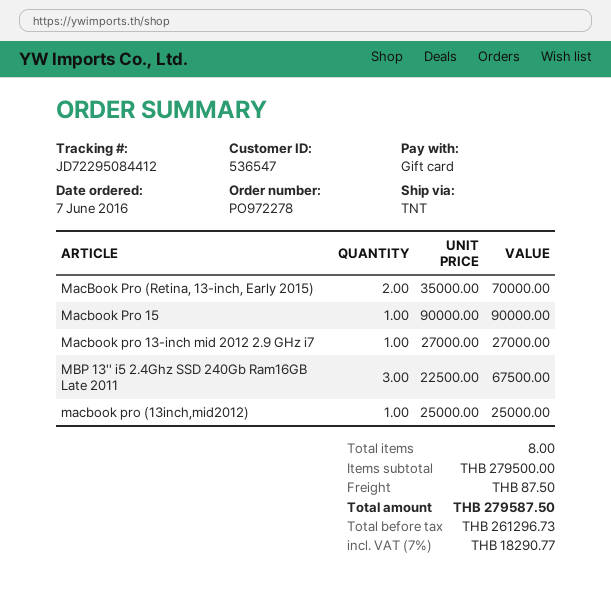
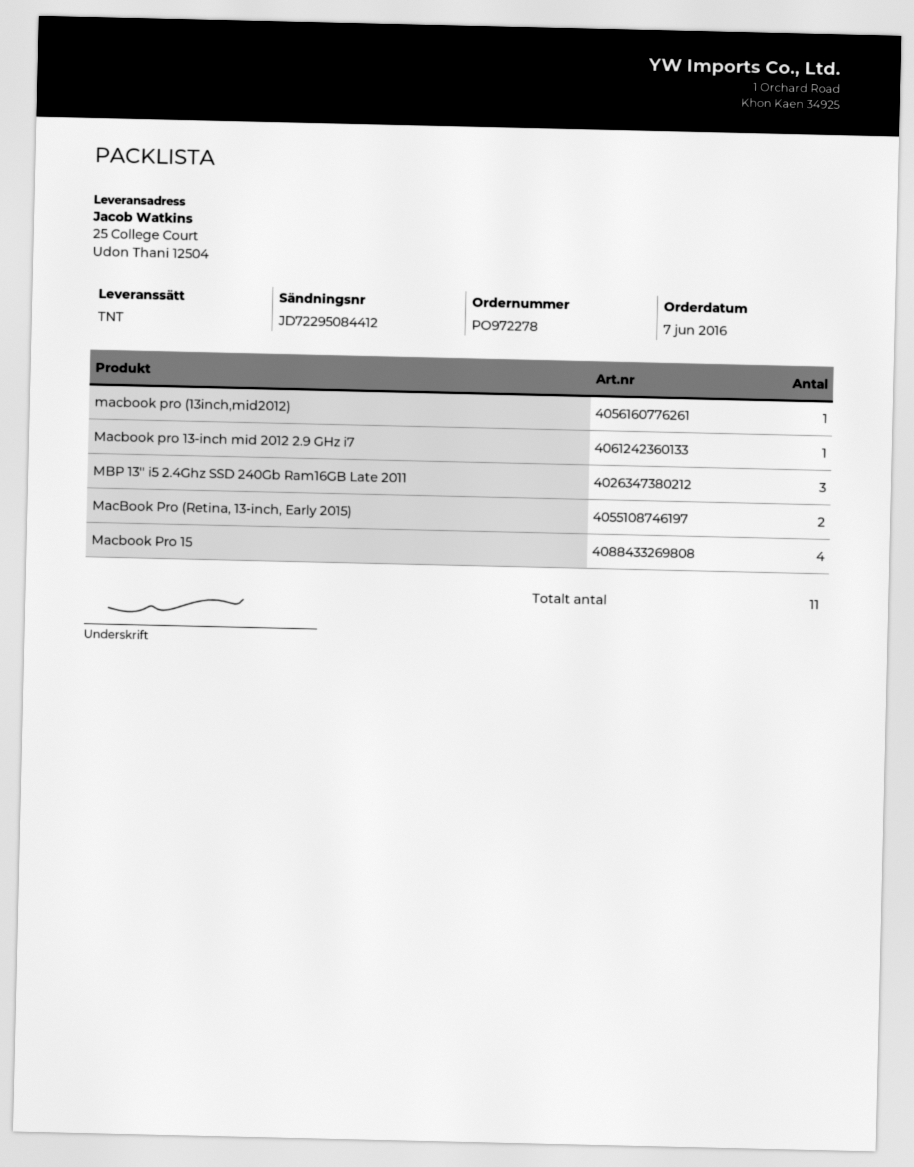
Macbook Pro 15: 1 -> 4
total quantity: 8 -> 11

